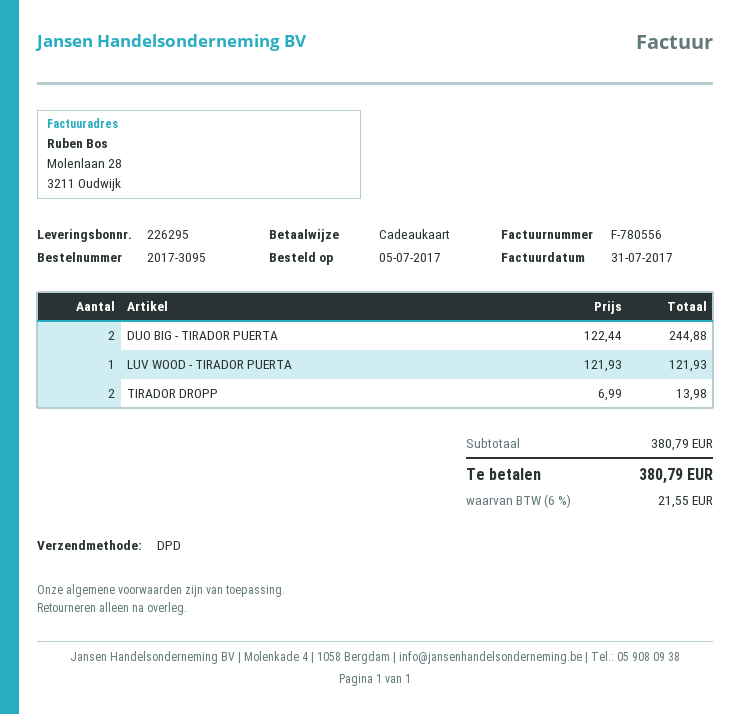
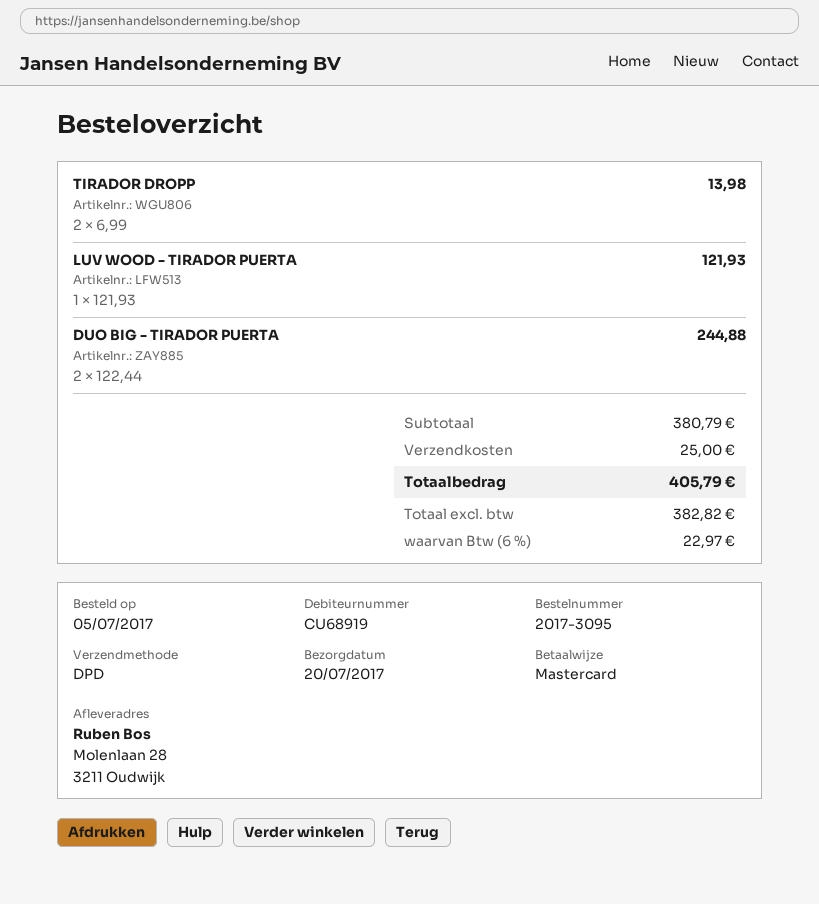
payment method: gift card -> Mastercard
shipping: none -> 25.00
tax: 6% = 21.55 -> 6% = 22.97
total: 380.79 -> 405.79

